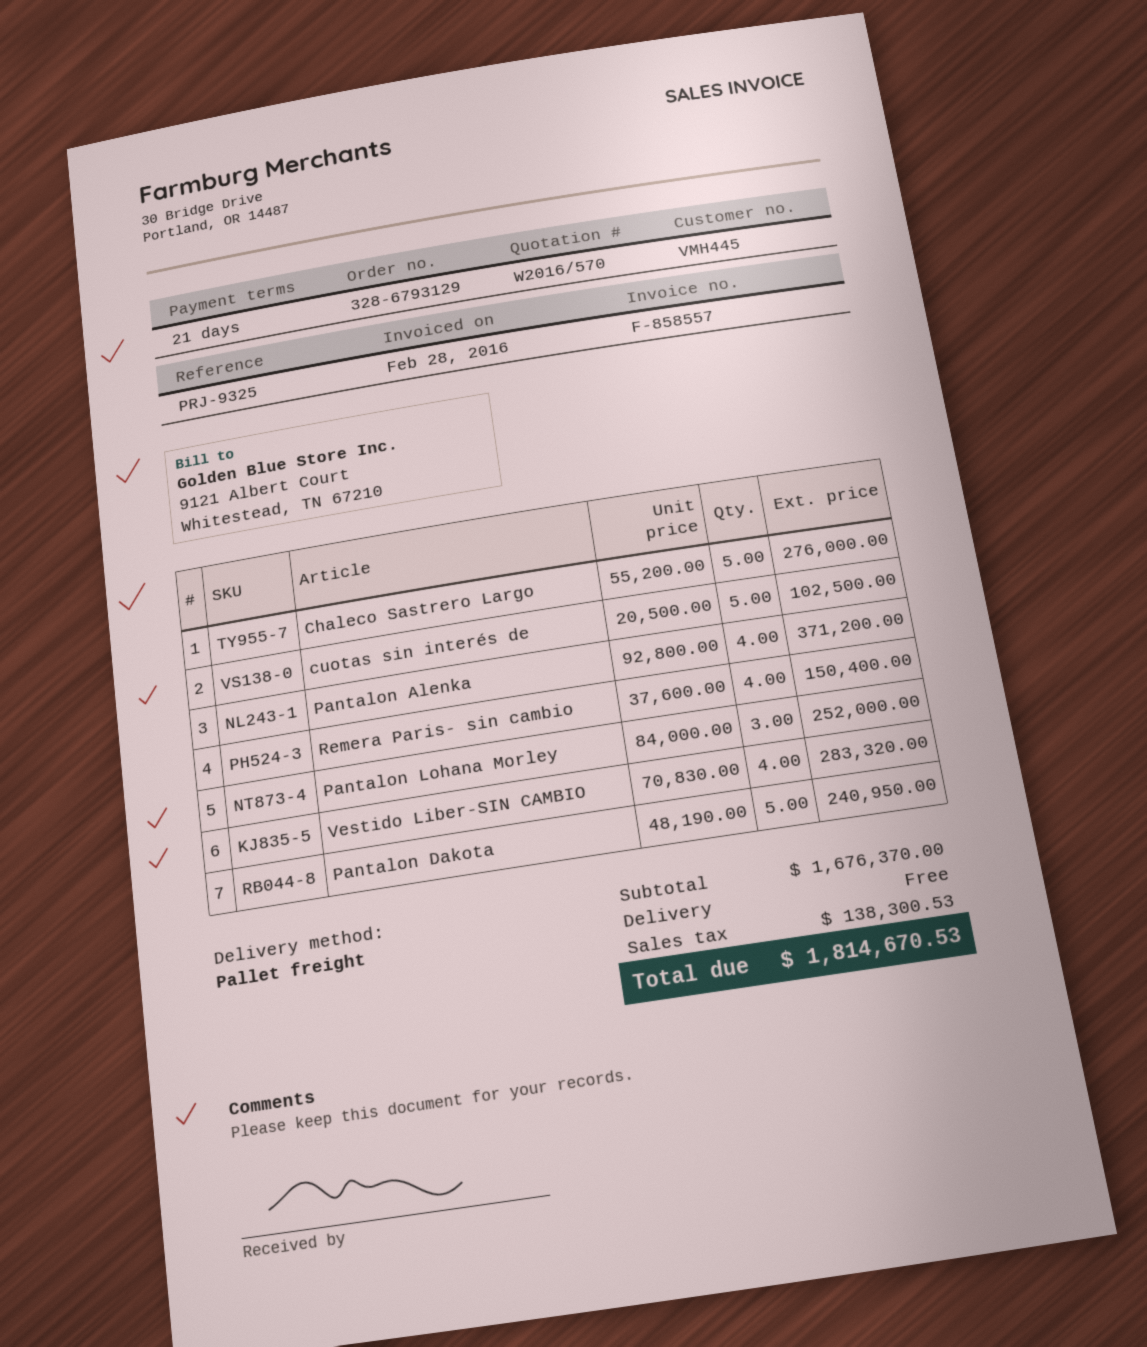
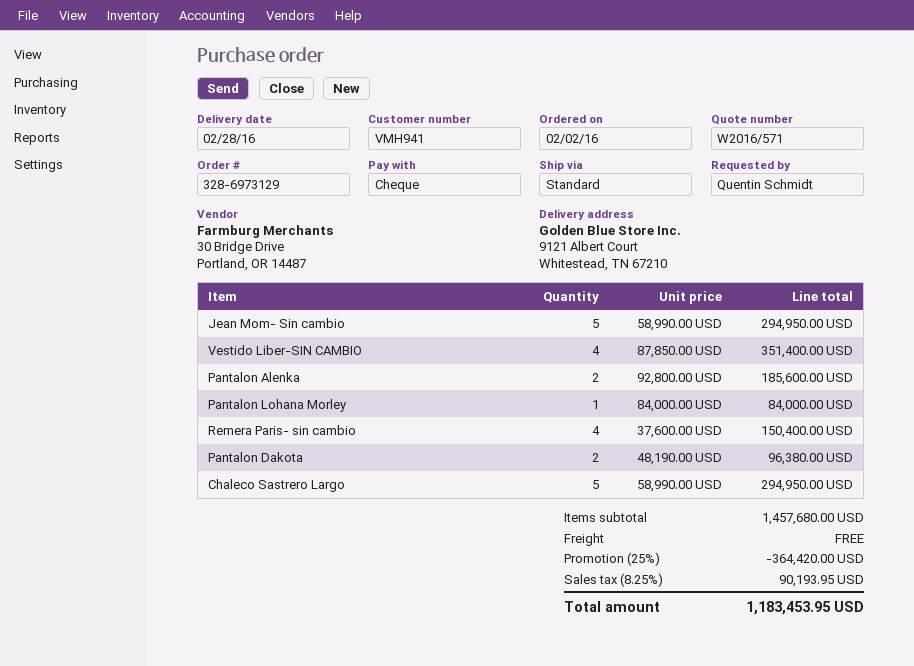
quote number: W2016/570 -> W2016/571
order number: 328-6793129 -> 328-6973129
customer number: VMH445 -> VMH941
shipping method: pallet freight -> standard
Chaleco Sastrero Largo: 5 x 55200.00 = 276000.00 -> 5 x 58990.00 = 294950.00
cuotas sin interés de: 5 x 20500.00 = 102500.00 -> none
Pantalon Alenka: 4 x 92800.00 = 371200.00 -> 2 x 92800.00 = 185600.00
Pantalon Lohana Morley: 3 x 84000.00 = 252000.00 -> 1 x 84000.00 = 84000.00
Vestido Liber-SIN CAMBIO: 4 x 70830.00 = 283320.00 -> 4 x 87850.00 = 351400.00
Pantalon Dakota: 5 x 48190.00 = 240950.00 -> 2 x 48190.00 = 96380.00
Jean Mom- Sin cambio: none -> 5 x 58990.00 = 294950.00
subtotal: 1676370.00 -> 1457680.00
discount: none -> 25% = 364420.00
tax: 138300.53 -> 90193.95
total: 1814670.53 -> 1183453.95

